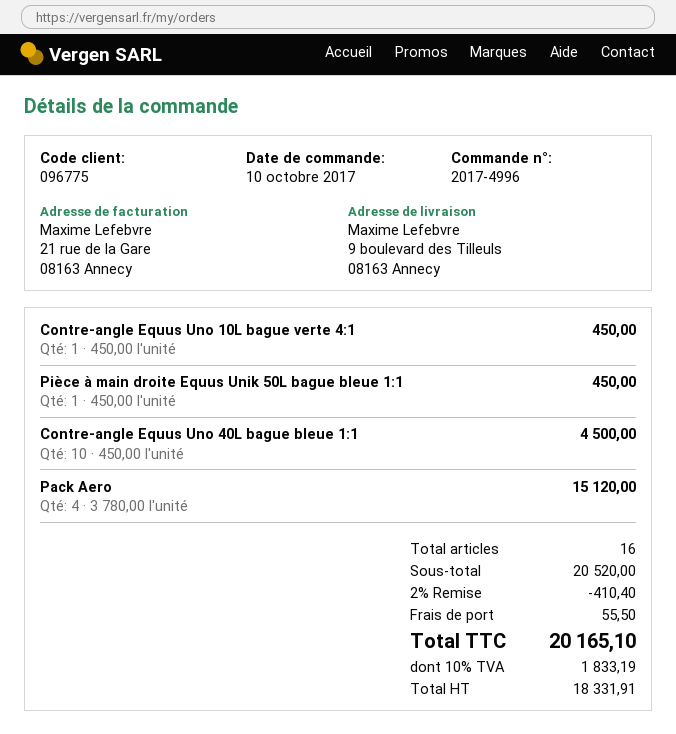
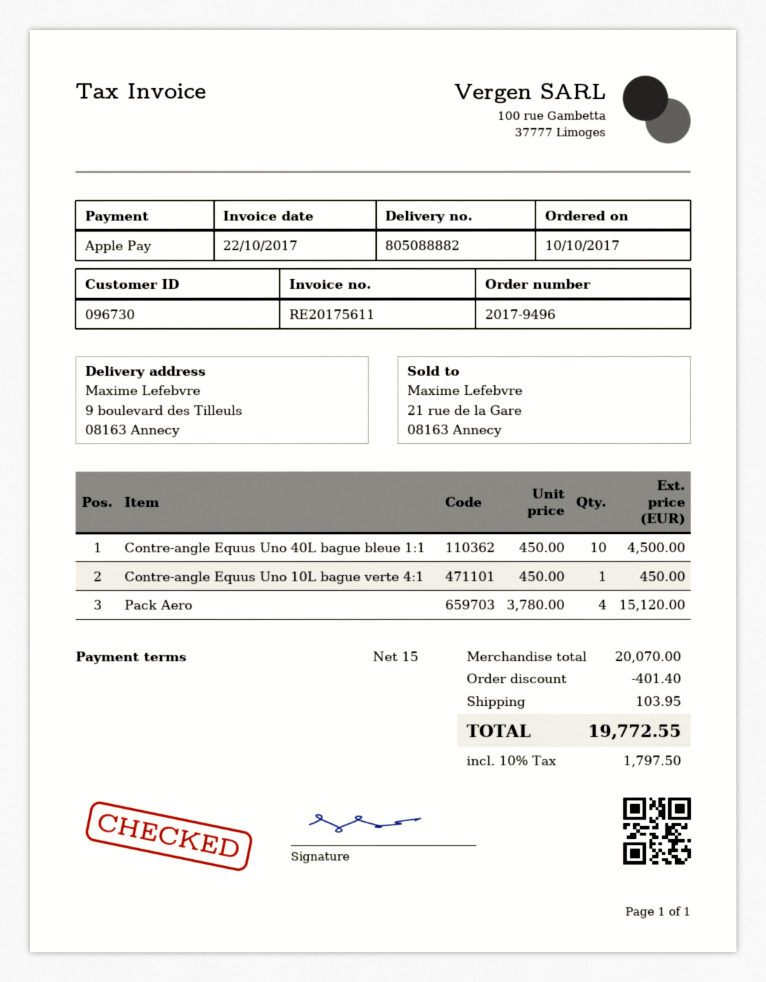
order number: 2017-4996 -> 2017-9496
customer number: 096775 -> 096730
Pièce à main droite Equus Unik 50L bague bleue 1:1: 1 x 450.00 = 450.00 -> none
subtotal: 20520.00 -> 20070.00
discount: 410.40 -> 401.40
shipping: 55.50 -> 103.95
tax: 10% = 1833.19 -> 10% = 1797.50
total: 20165.10 -> 19772.55

